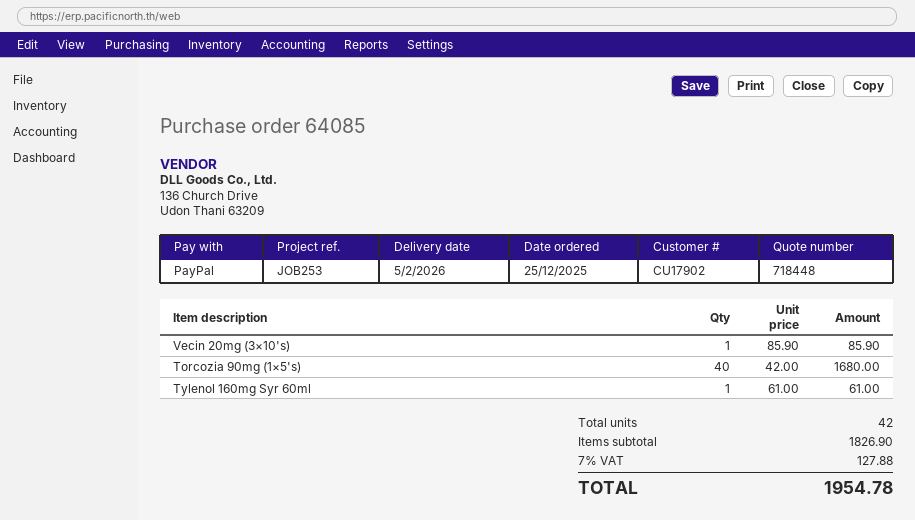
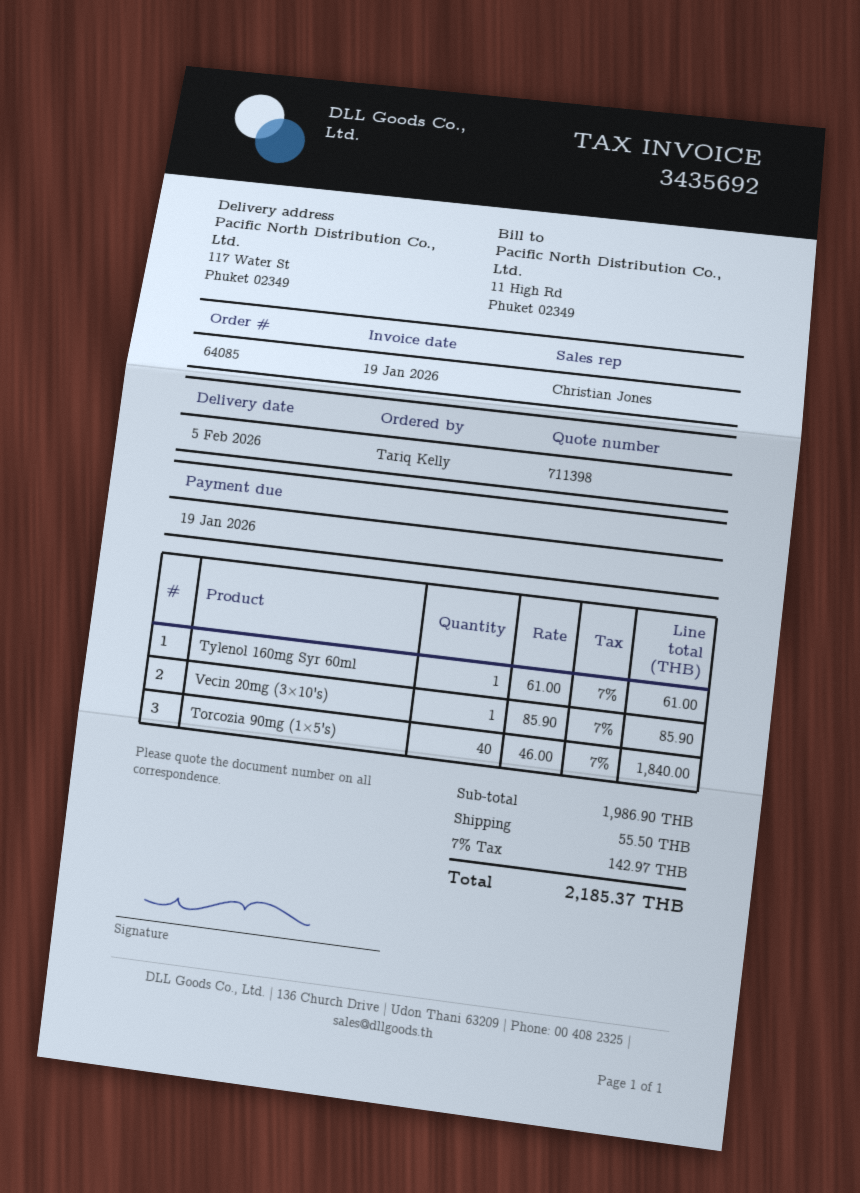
quote number: 718448 -> 711398
Torcozia 90mg (1×5's): 40 x 42.00 = 1680.00 -> 40 x 46.00 = 1840.00
subtotal: 1826.90 -> 1986.90
shipping: none -> 55.50
tax: 7% = 127.88 -> 7% = 142.97
total: 1954.78 -> 2185.37

